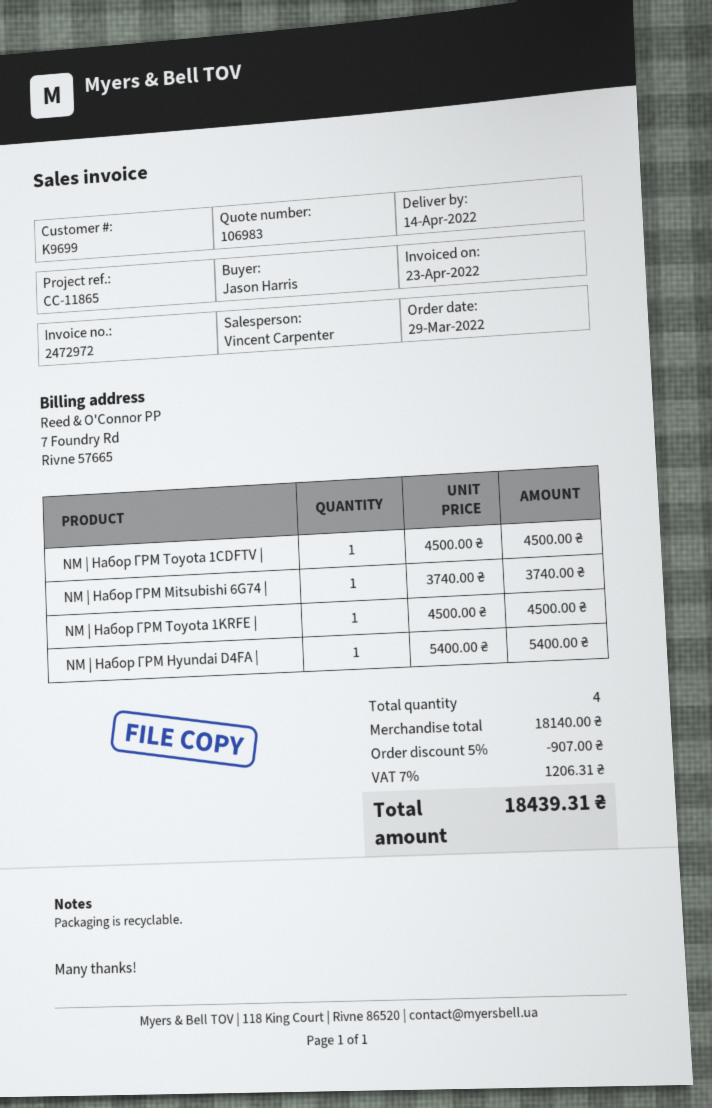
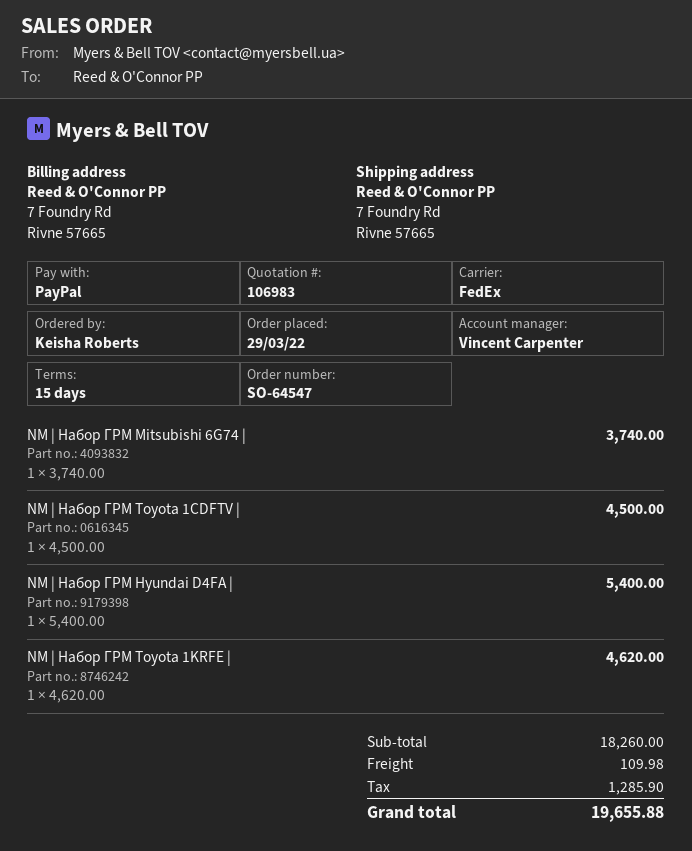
ordered by: Jason Harris -> Keisha Roberts
NM | Набор ГРМ Toyota 1KRFE |: 1 x 4500.00 = 4500.00 -> 1 x 4620.00 = 4620.00
subtotal: 18140.00 -> 18260.00
discount: 5% = 907.00 -> none
shipping: none -> 109.98
tax: 1206.31 -> 1285.90
total: 18439.31 -> 19655.88

